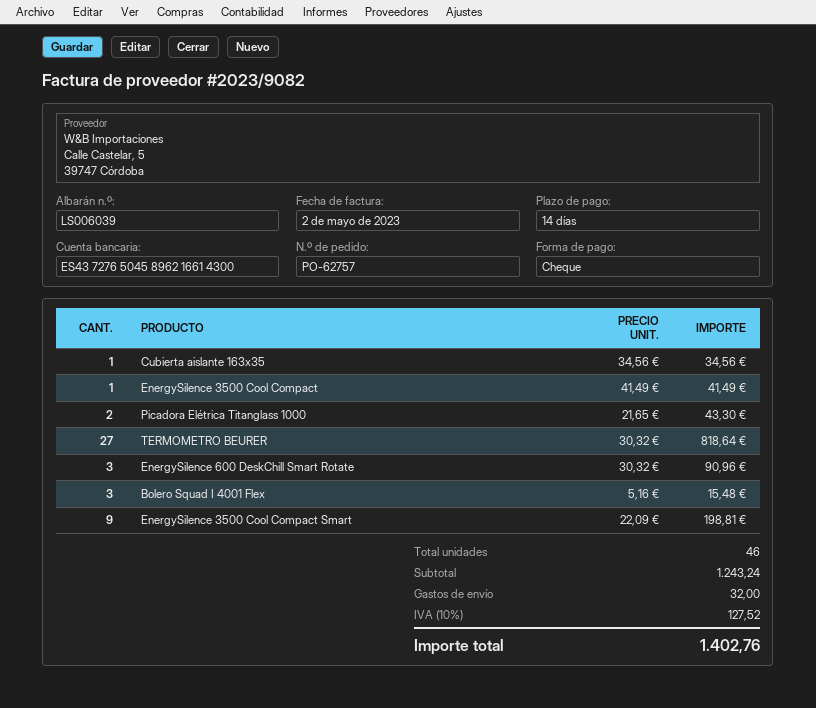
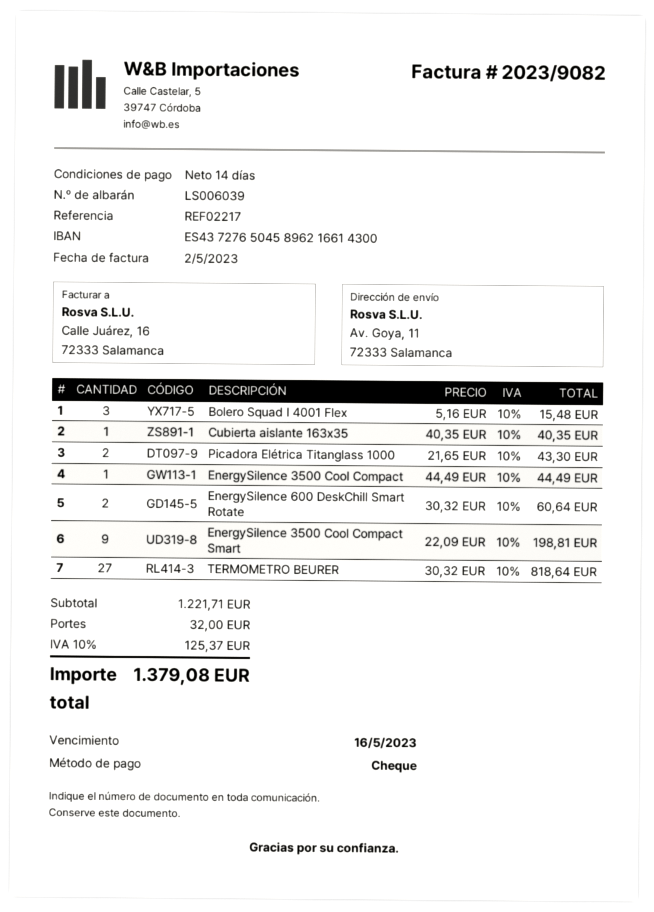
Cubierta aislante 163x35: 1 x 34.56 = 34.56 -> 1 x 40.35 = 40.35
EnergySilence 3500 Cool Compact: 1 x 41.49 = 41.49 -> 1 x 44.49 = 44.49
EnergySilence 600 DeskChill Smart Rotate: 3 x 30.32 = 90.96 -> 2 x 30.32 = 60.64
subtotal: 1243.24 -> 1221.71
tax: 10% = 127.52 -> 10% = 125.37
total: 1402.76 -> 1379.08

